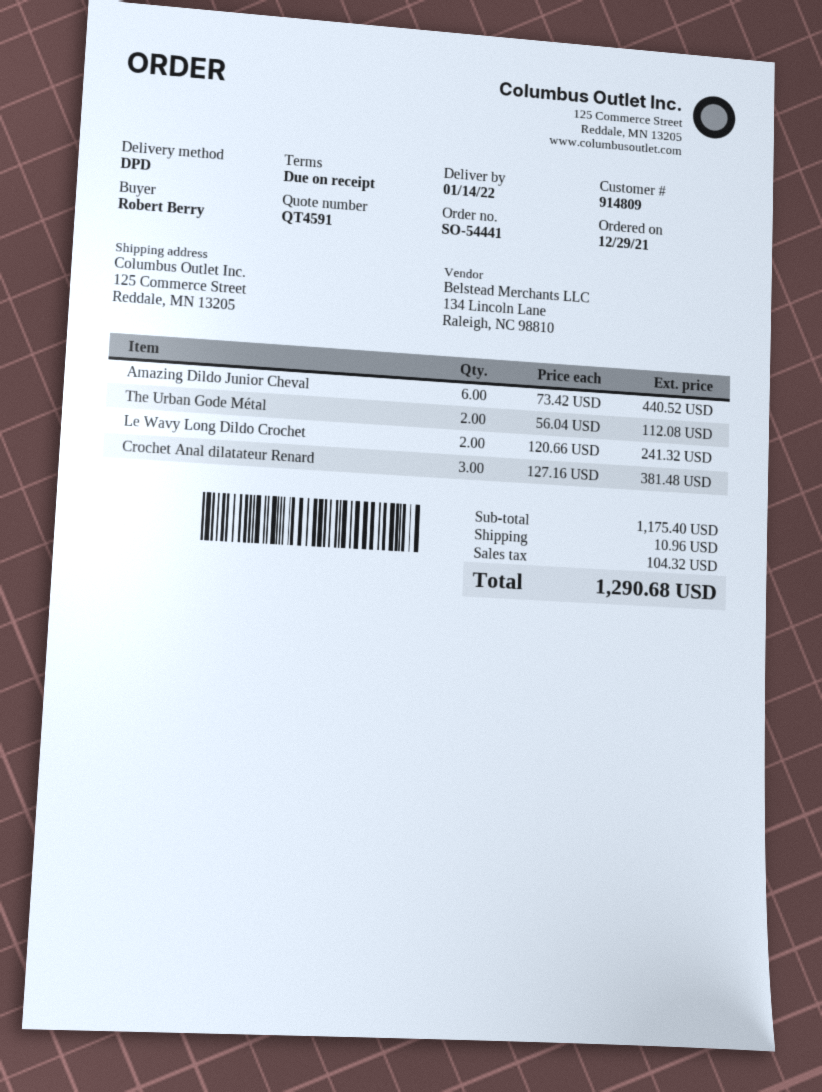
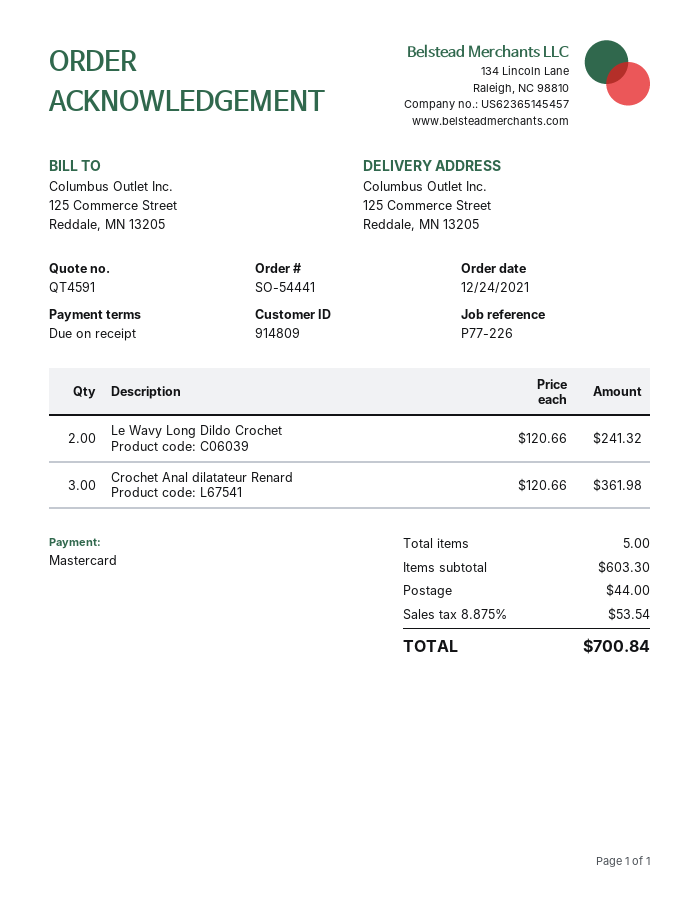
order date: 2021-12-29 -> 2021-12-24
Amazing Dildo Junior Cheval: 6 x 73.42 = 440.52 -> none
The Urban Gode Métal: 2 x 56.04 = 112.08 -> none
Crochet Anal dilatateur Renard: 3 x 127.16 = 381.48 -> 3 x 120.66 = 361.98
subtotal: 1175.40 -> 603.30
shipping: 10.96 -> 44.00
tax: 104.32 -> 53.54
total: 1290.68 -> 700.84

